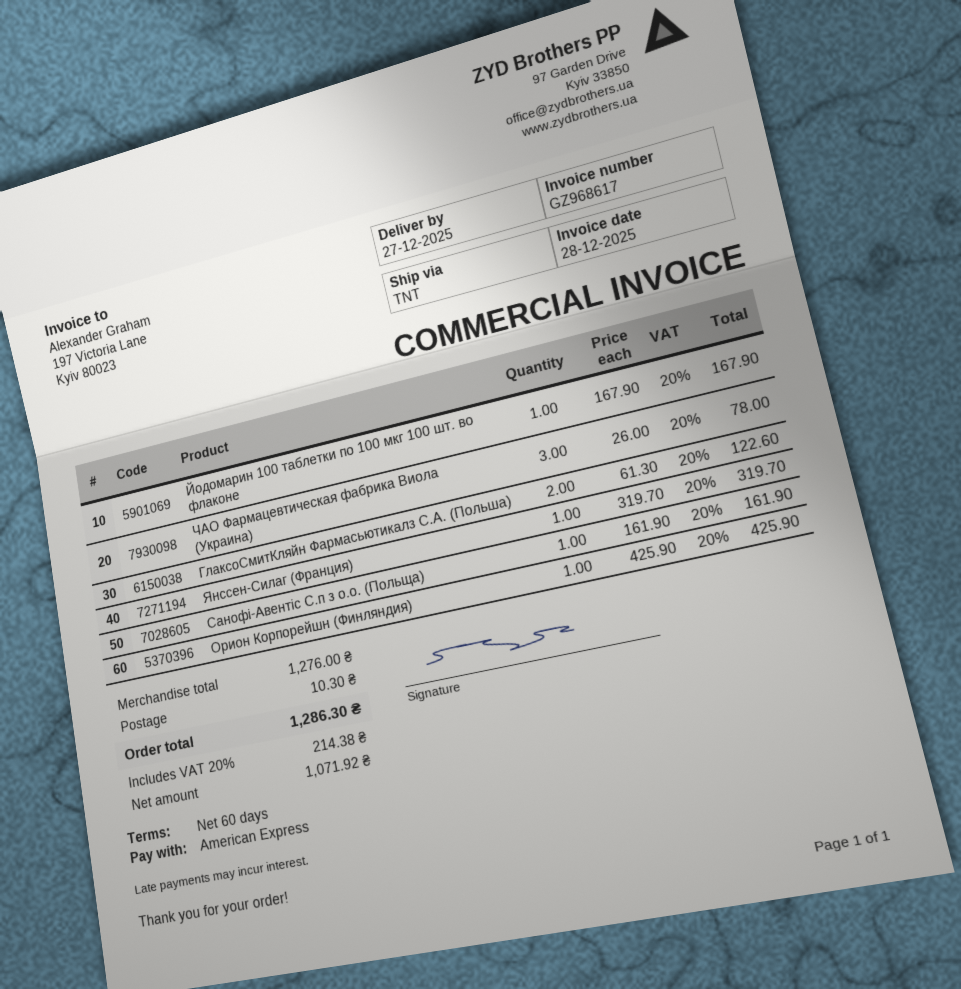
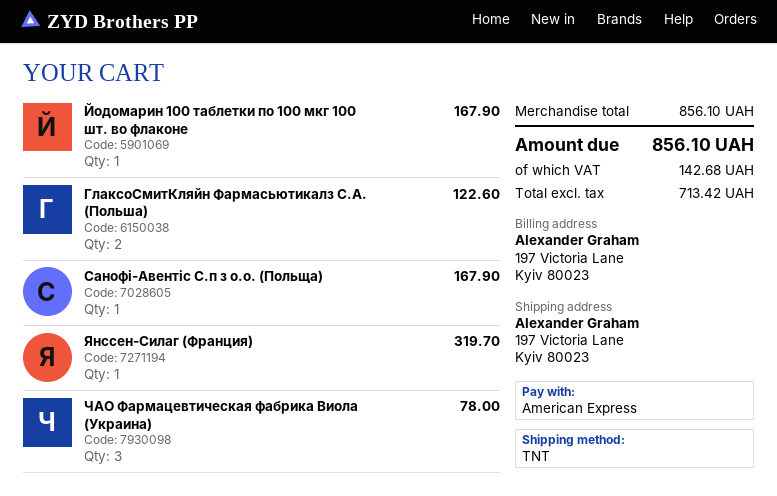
Санофі-Авентіс С.п з о.о. (Польща): 1 for 161.90 -> 1 for 167.90
Орион Корпорейшн (Финляндия): 1 for 425.90 -> none
subtotal: 1276.00 -> 856.10
shipping: 10.30 -> none
net: 1071.92 -> 713.42
tax: 214.38 -> 142.68
total: 1286.30 -> 856.10

